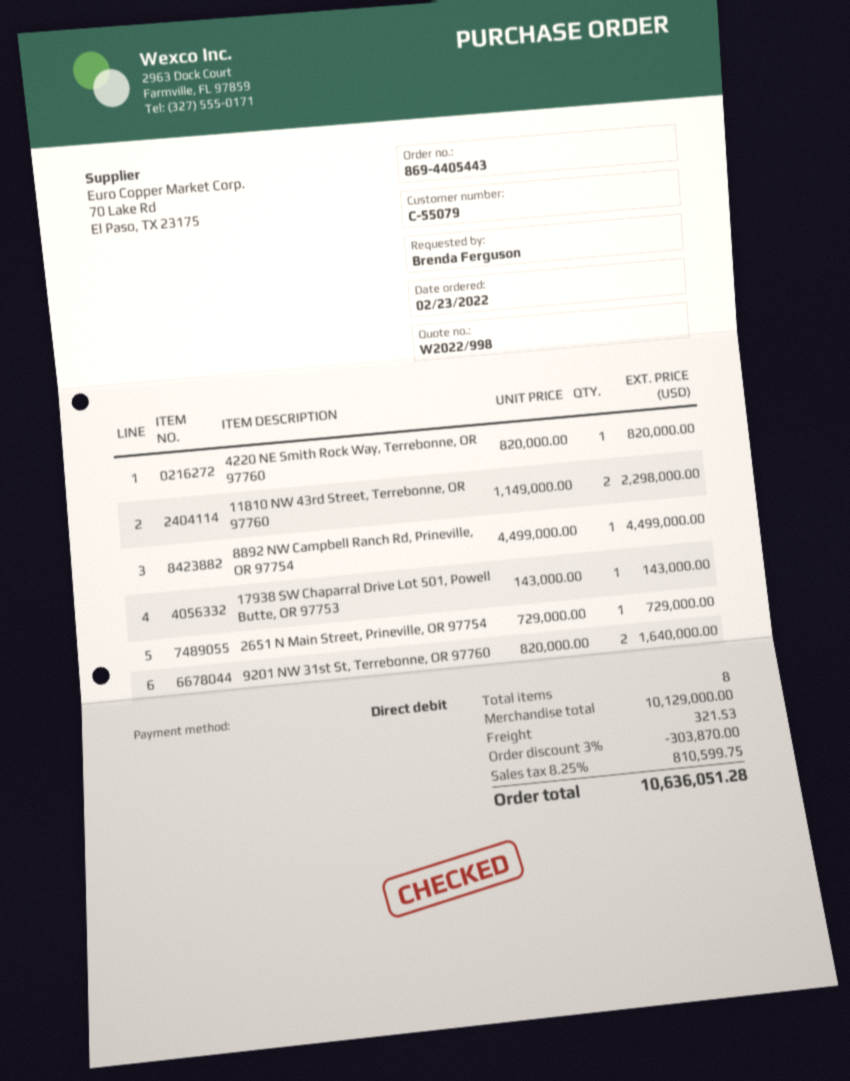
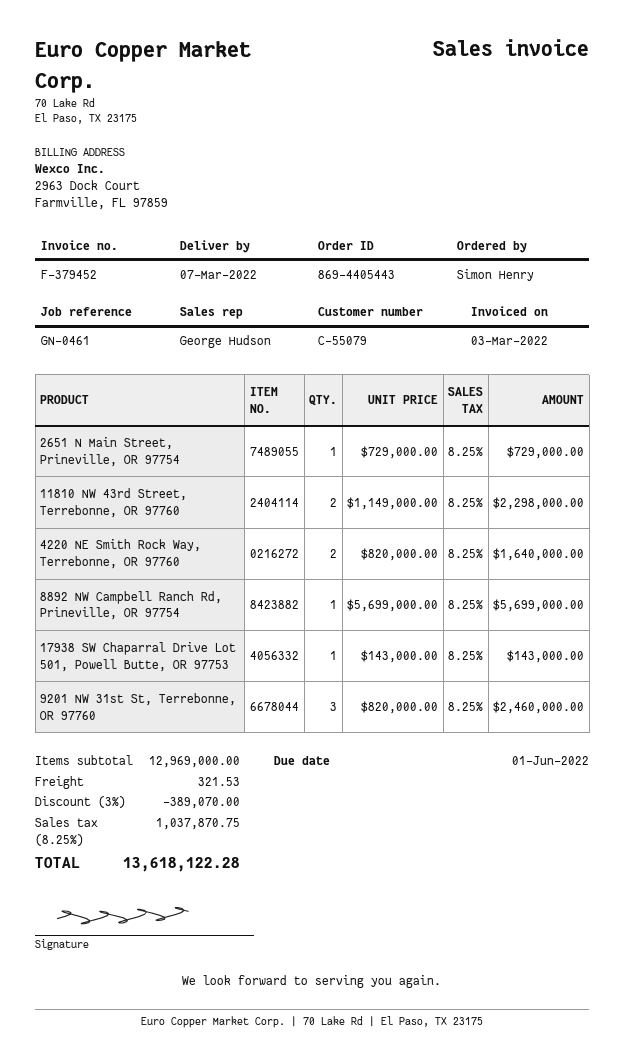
ordered by: Brenda Ferguson -> Simon Henry
4220 NE Smith Rock Way, Terrebonne, OR 97760: 1 x 820000.00 = 820000.00 -> 2 x 820000.00 = 1640000.00
8892 NW Campbell Ranch Rd, Prineville, OR 97754: 1 x 4499000.00 = 4499000.00 -> 1 x 5699000.00 = 5699000.00
9201 NW 31st St, Terrebonne, OR 97760: 2 x 820000.00 = 1640000.00 -> 3 x 820000.00 = 2460000.00
subtotal: 10129000.00 -> 12969000.00
discount: 3% = 303870.00 -> 3% = 389070.00
tax: 8.25% = 810599.75 -> 8.25% = 1037870.75
total: 10636051.28 -> 13618122.28

